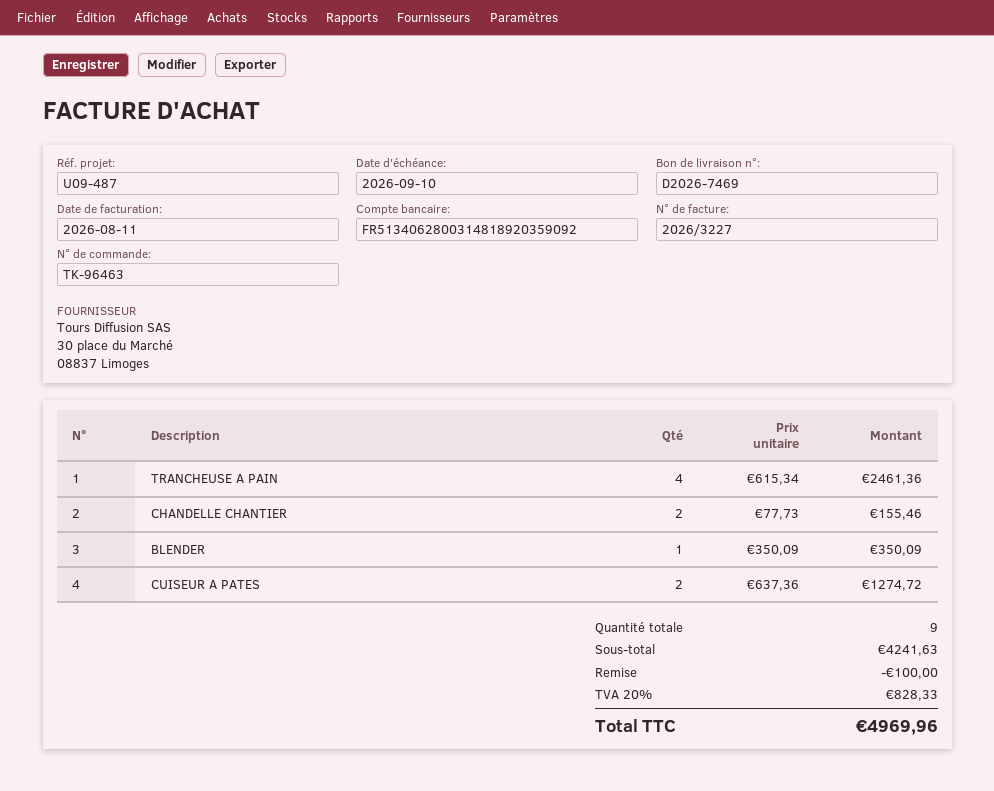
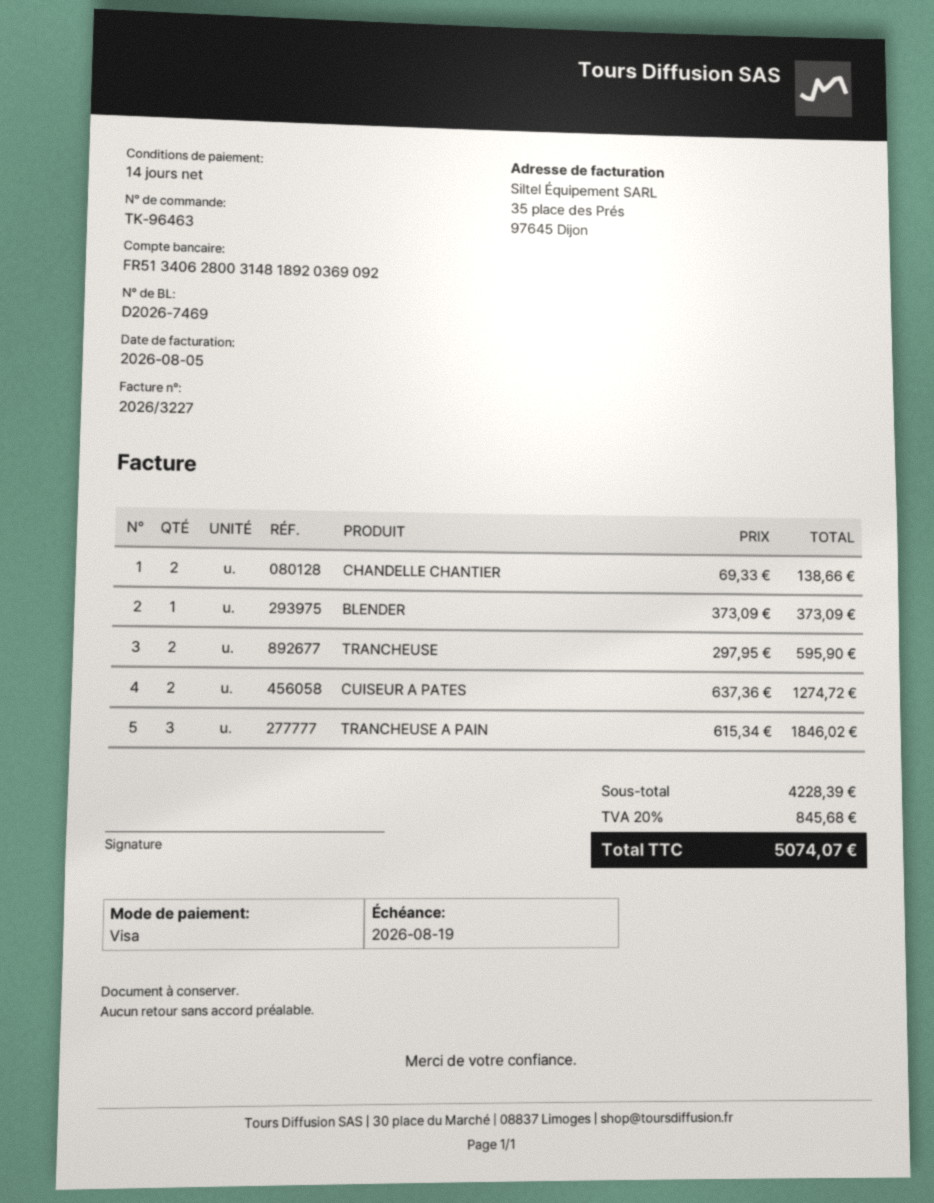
invoice date: 2026-08-11 -> 2026-08-05
due date: 2026-09-10 -> 2026-08-19
bank account: FR5134062800314818920359092 -> FR5134062800314818920369092
TRANCHEUSE A PAIN: 4 x 615.34 = 2461.36 -> 3 x 615.34 = 1846.02
CHANDELLE CHANTIER: 2 x 77.73 = 155.46 -> 2 x 69.33 = 138.66
BLENDER: 1 x 350.09 = 350.09 -> 1 x 373.09 = 373.09
TRANCHEUSE: none -> 2 x 297.95 = 595.90
subtotal: 4241.63 -> 4228.39
discount: 100.00 -> none
tax: 20% = 828.33 -> 20% = 845.68
total: 4969.96 -> 5074.07

